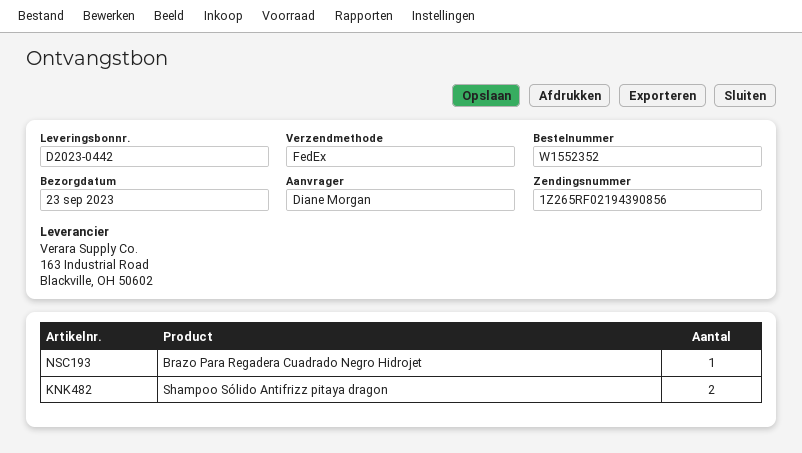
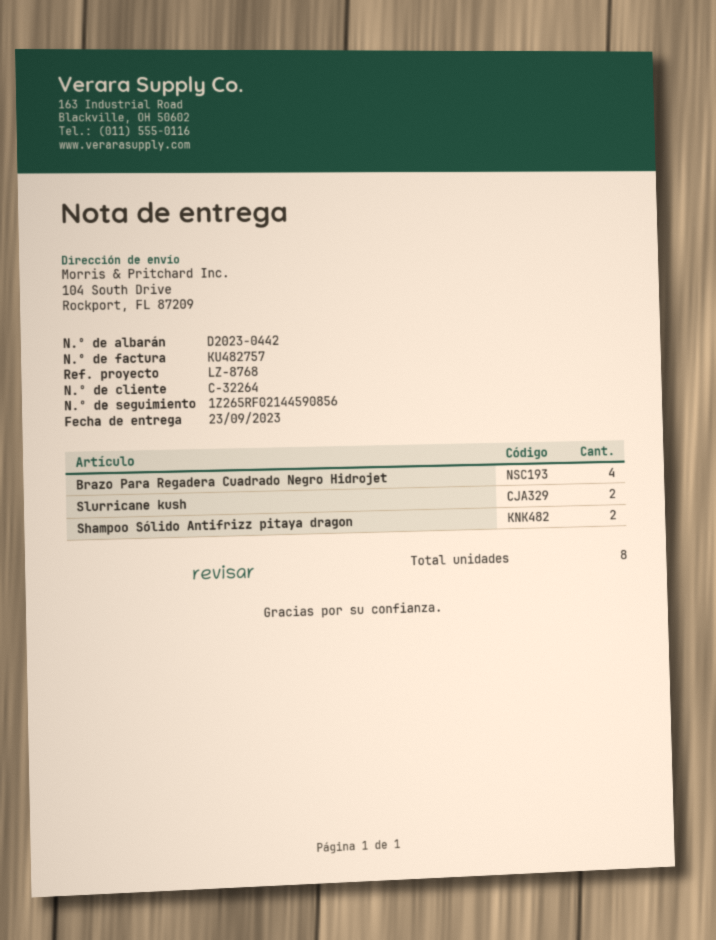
tracking number: 1Z265RF02194390856 -> 1Z265RF02144590856
Brazo Para Regadera Cuadrado Negro Hidrojet: 1 -> 4
Slurricane kush: none -> 2

